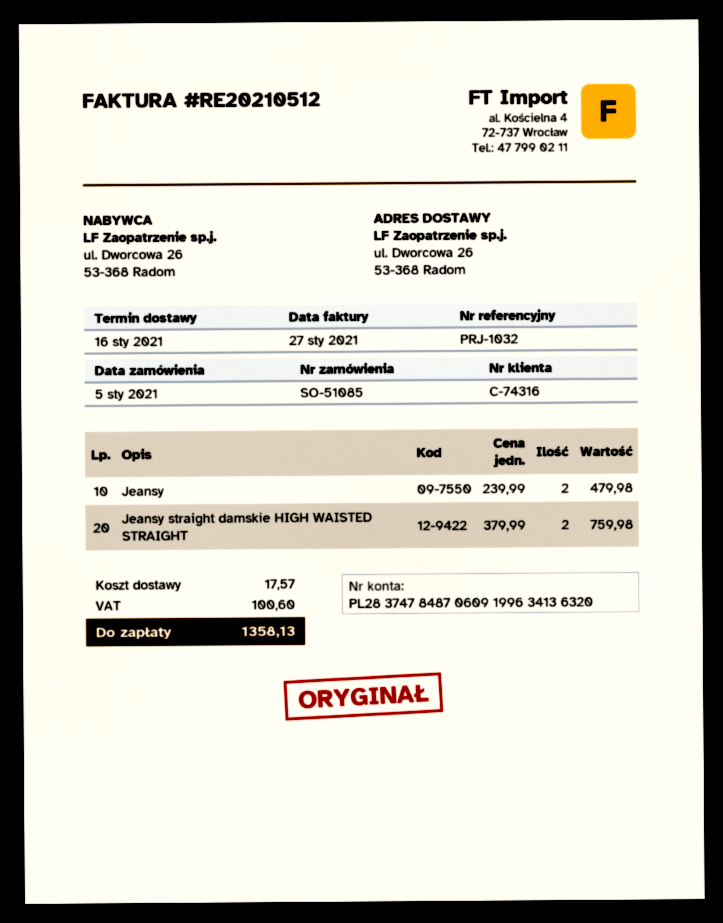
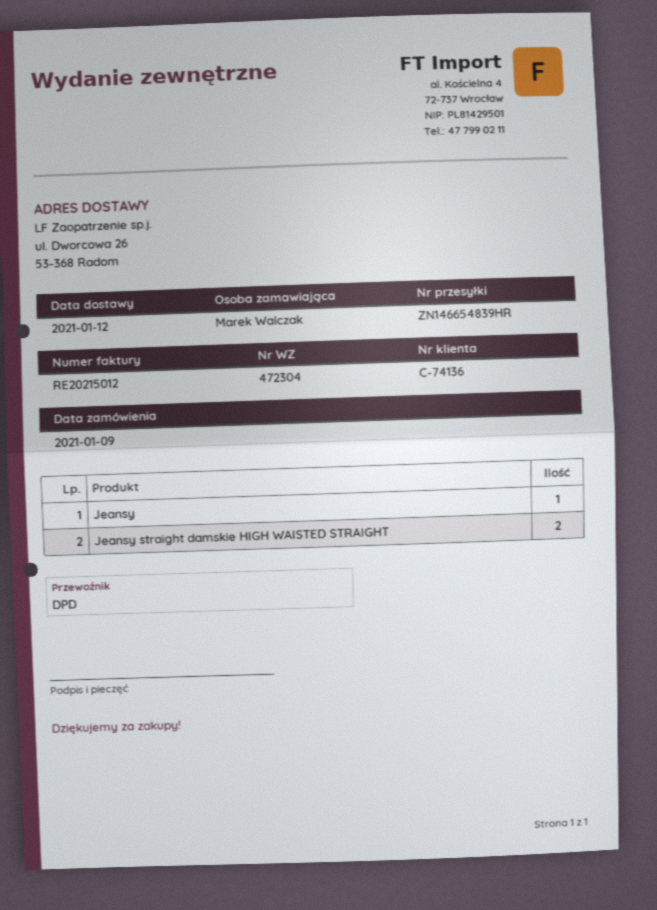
order date: 2021-01-05 -> 2021-01-09
delivery date: 2021-01-16 -> 2021-01-12
invoice number: RE20210512 -> RE20215012
customer number: C-74316 -> C-74136
Jeansy: 2 -> 1

